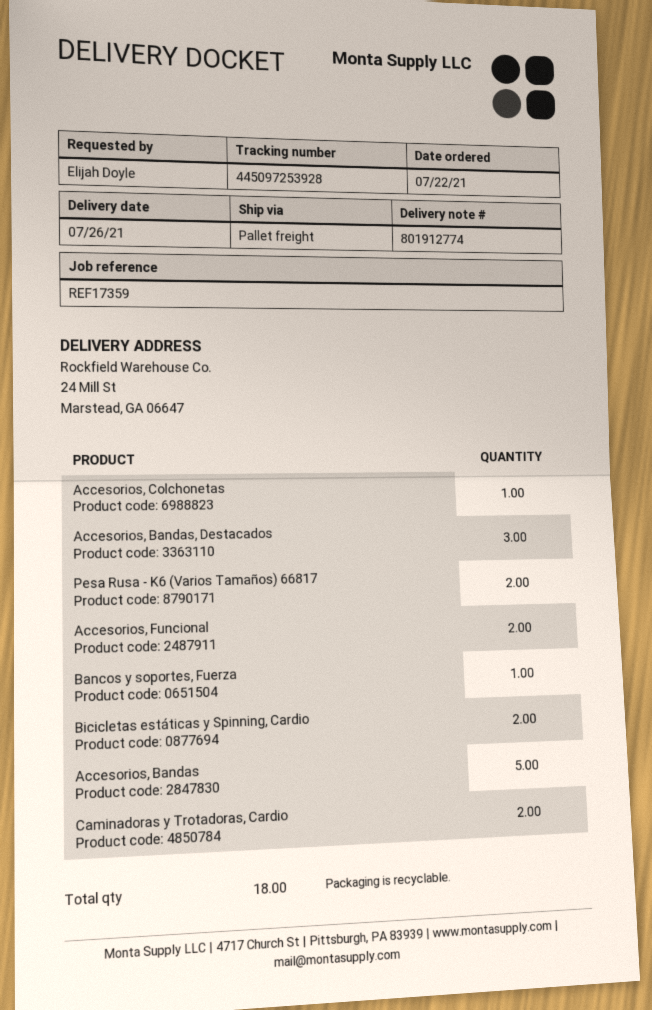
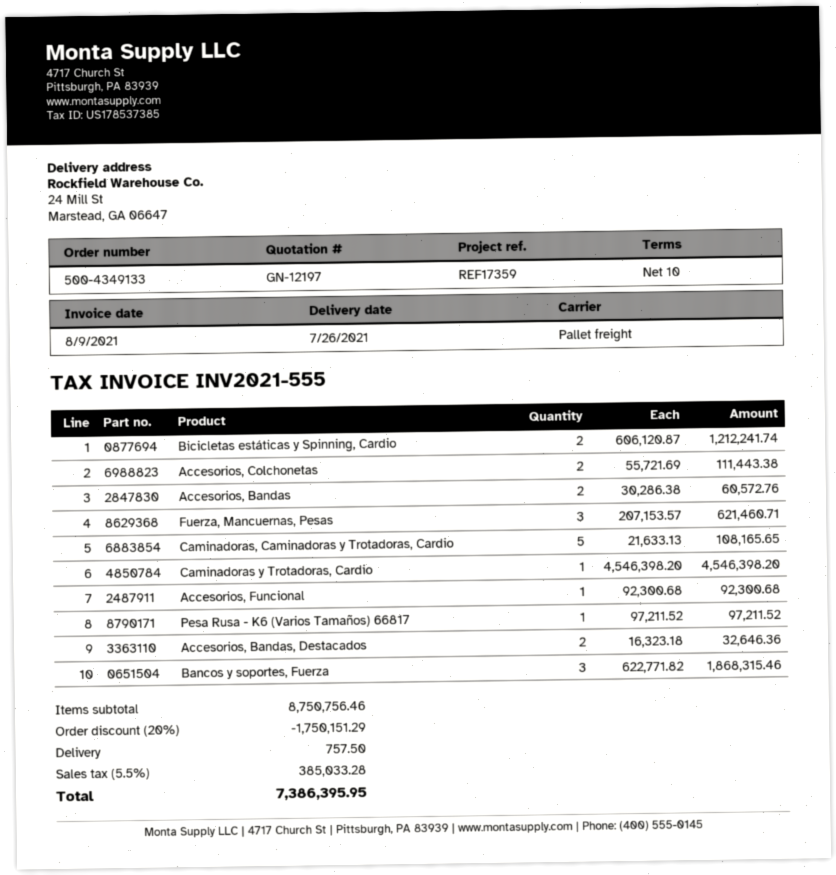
Accesorios, Colchonetas: 1 -> 2
Accesorios, Bandas, Destacados: 3 -> 2
Pesa Rusa - K6 (Varios Tamaños) 66817: 2 -> 1
Accesorios, Funcional: 2 -> 1
Bancos y soportes, Fuerza: 1 -> 3
Accesorios, Bandas: 5 -> 2
Caminadoras y Trotadoras, Cardio: 2 -> 1
Fuerza, Mancuernas, Pesas: none -> 3
Caminadoras, Caminadoras y Trotadoras, Cardio: none -> 5

